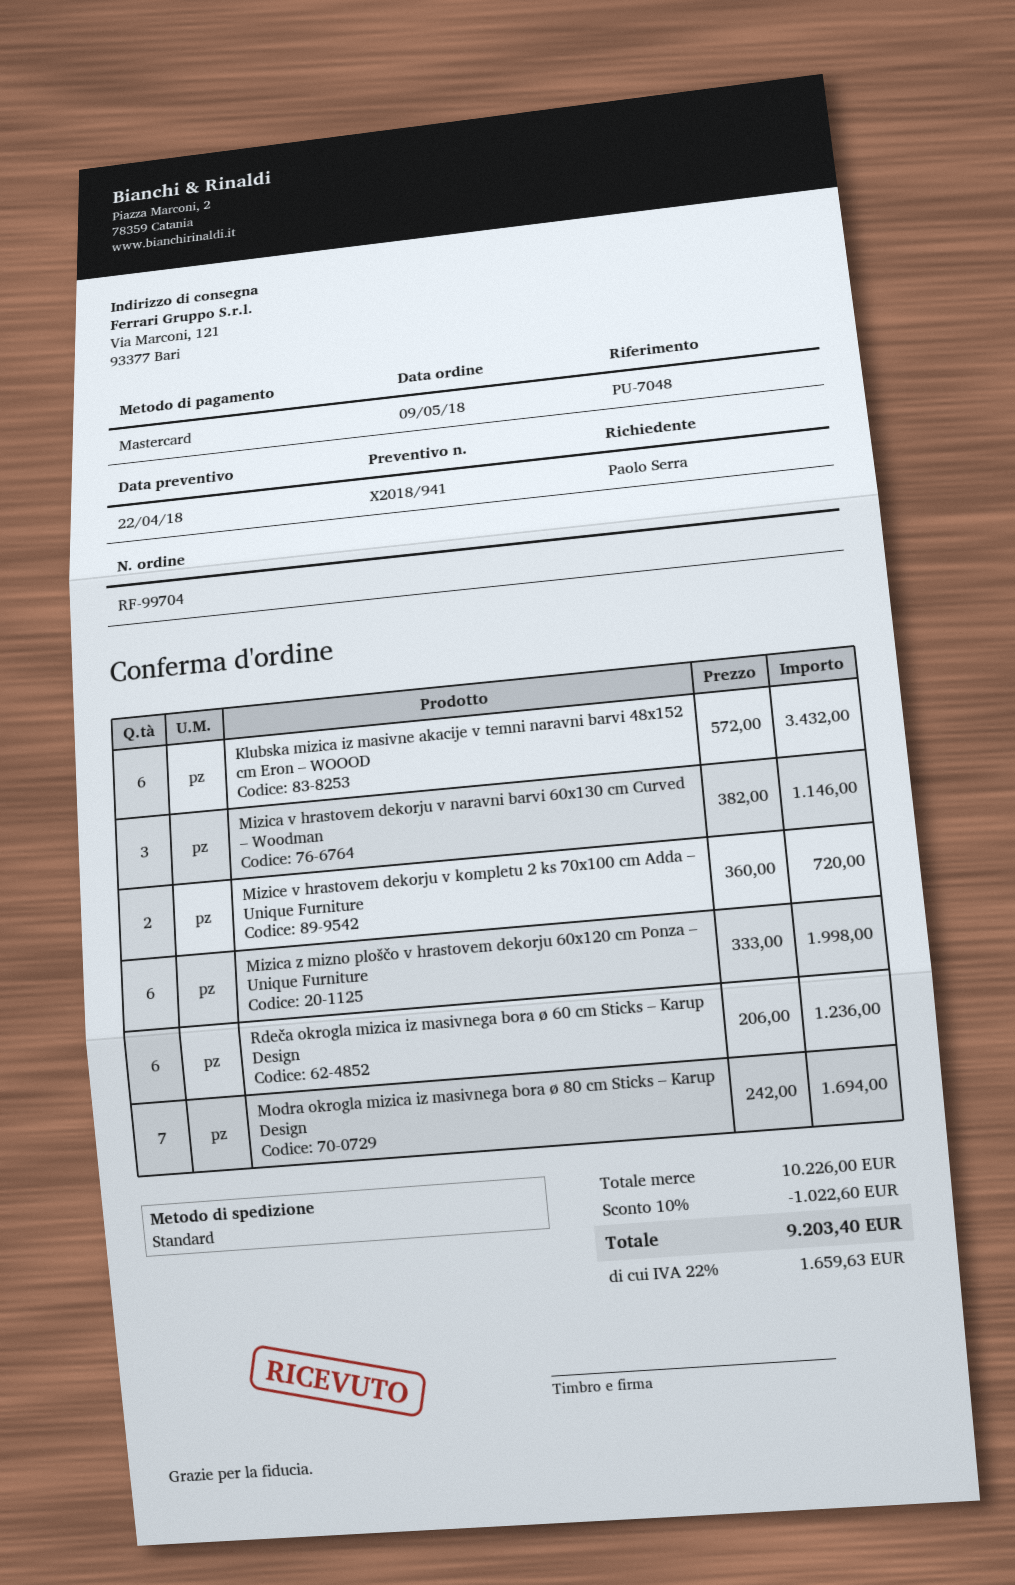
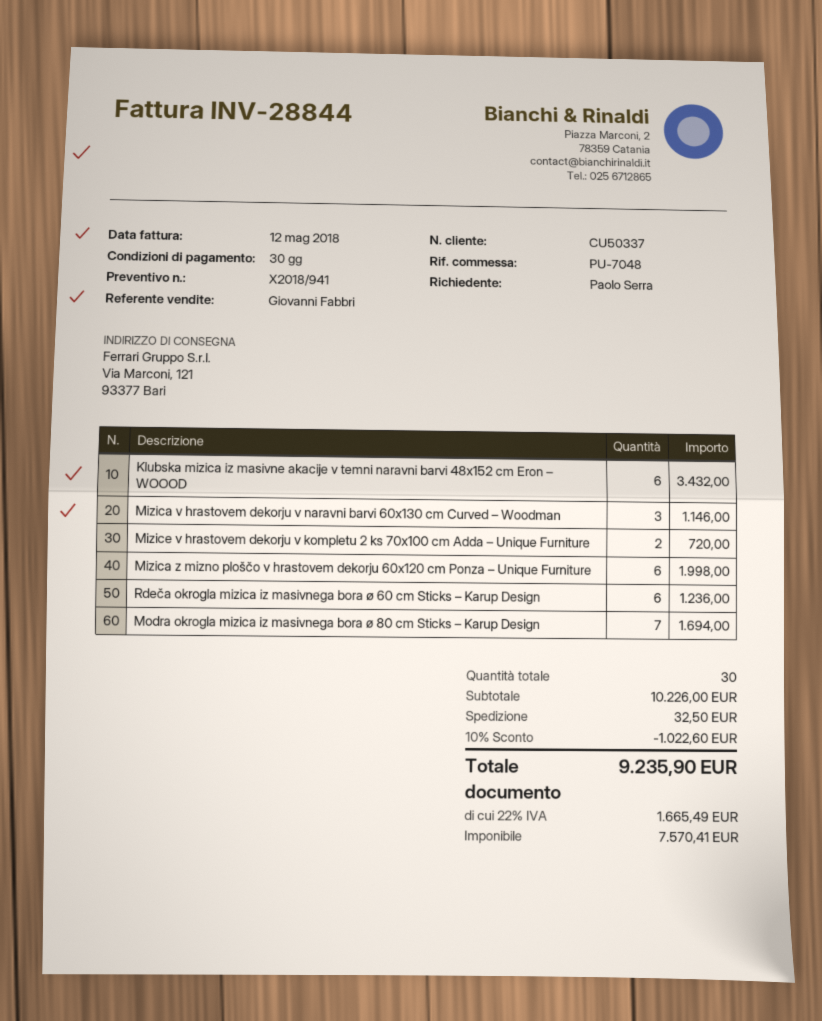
shipping: none -> 32.50
tax: 22% = 1659.63 -> 22% = 1665.49
total: 9203.40 -> 9235.90

